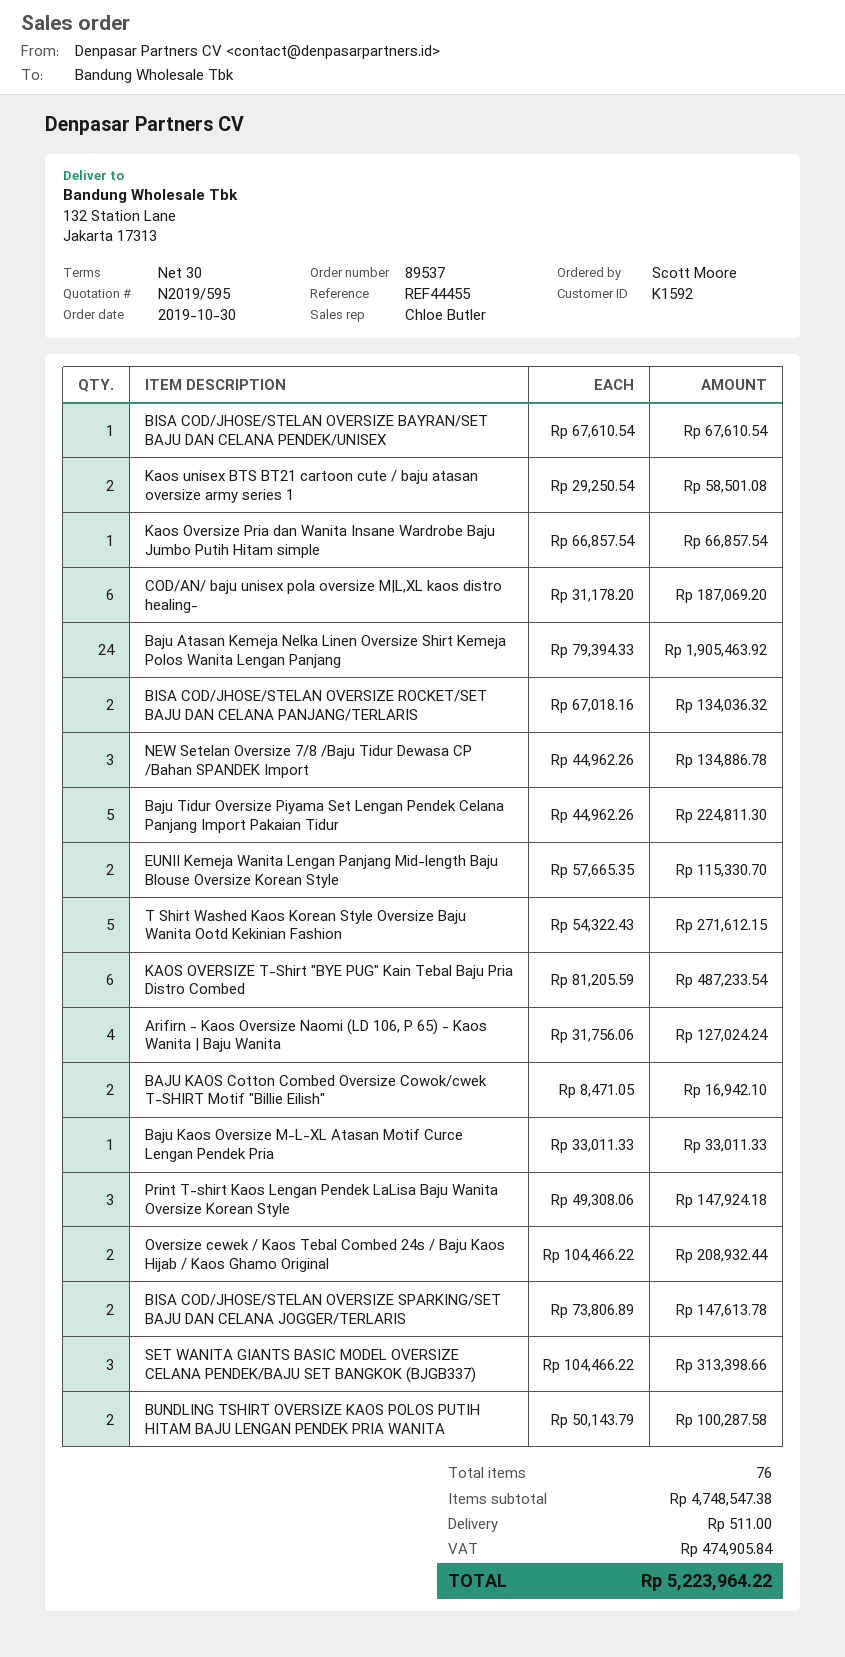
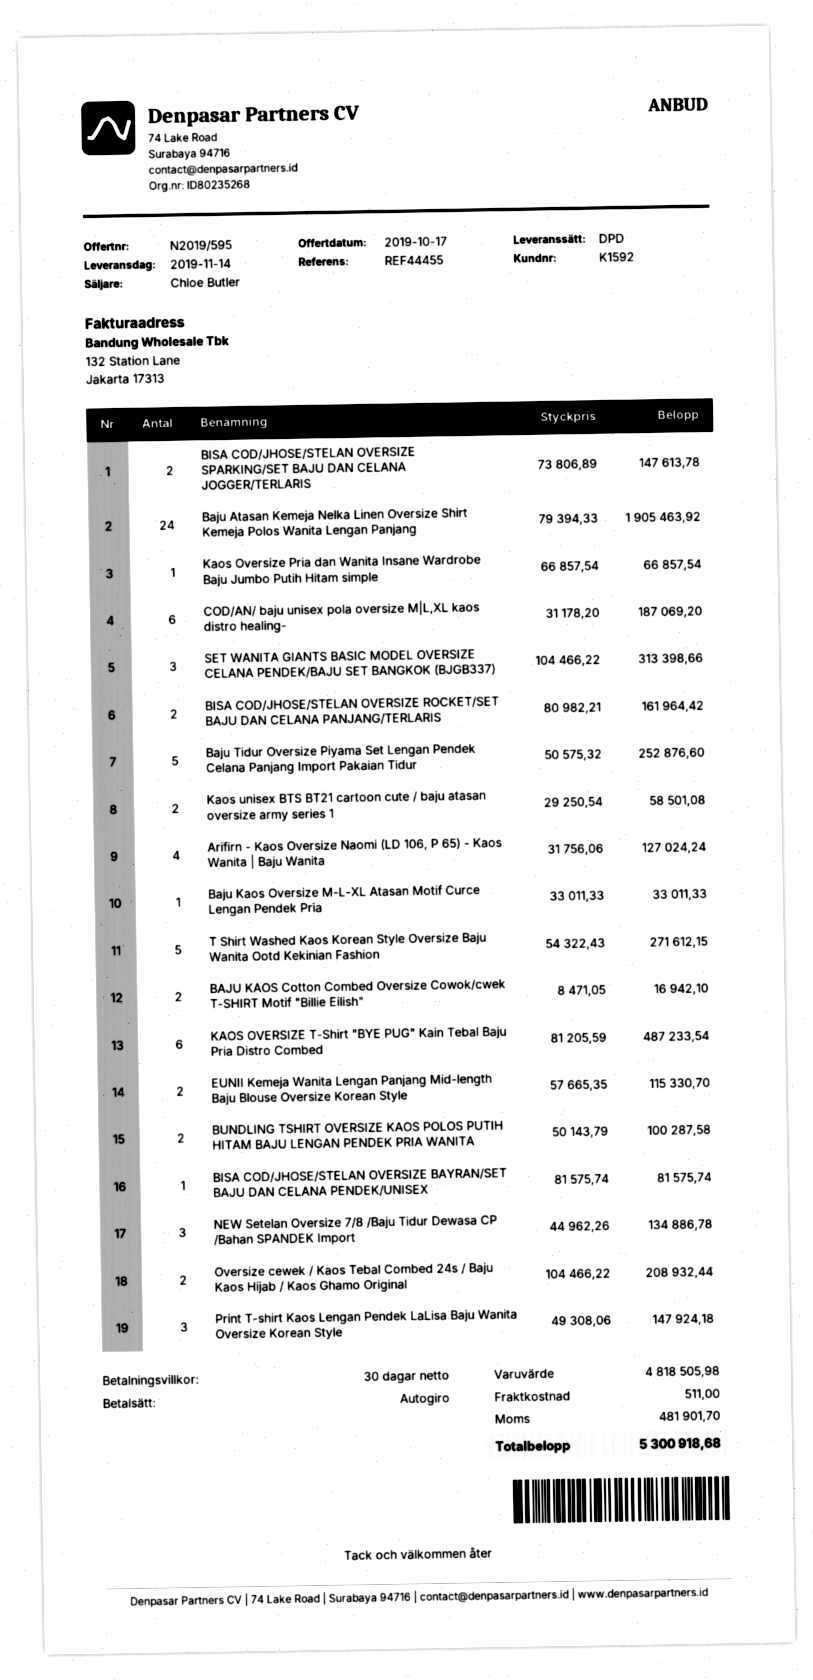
BISA COD/JHOSE/STELAN OVERSIZE BAYRAN/SET BAJU DAN CELANA PENDEK/UNISEX: 1 x 67610.54 = 67610.54 -> 1 x 81575.74 = 81575.74
BISA COD/JHOSE/STELAN OVERSIZE ROCKET/SET BAJU DAN CELANA PANJANG/TERLARIS: 2 x 67018.16 = 134036.32 -> 2 x 80982.21 = 161964.42
Baju Tidur Oversize Piyama Set Lengan Pendek Celana Panjang Import Pakaian Tidur: 5 x 44962.26 = 224811.30 -> 5 x 50575.32 = 252876.60
subtotal: 4748547.38 -> 4818505.98
tax: 474905.84 -> 481901.70
total: 5223964.22 -> 5300918.68

